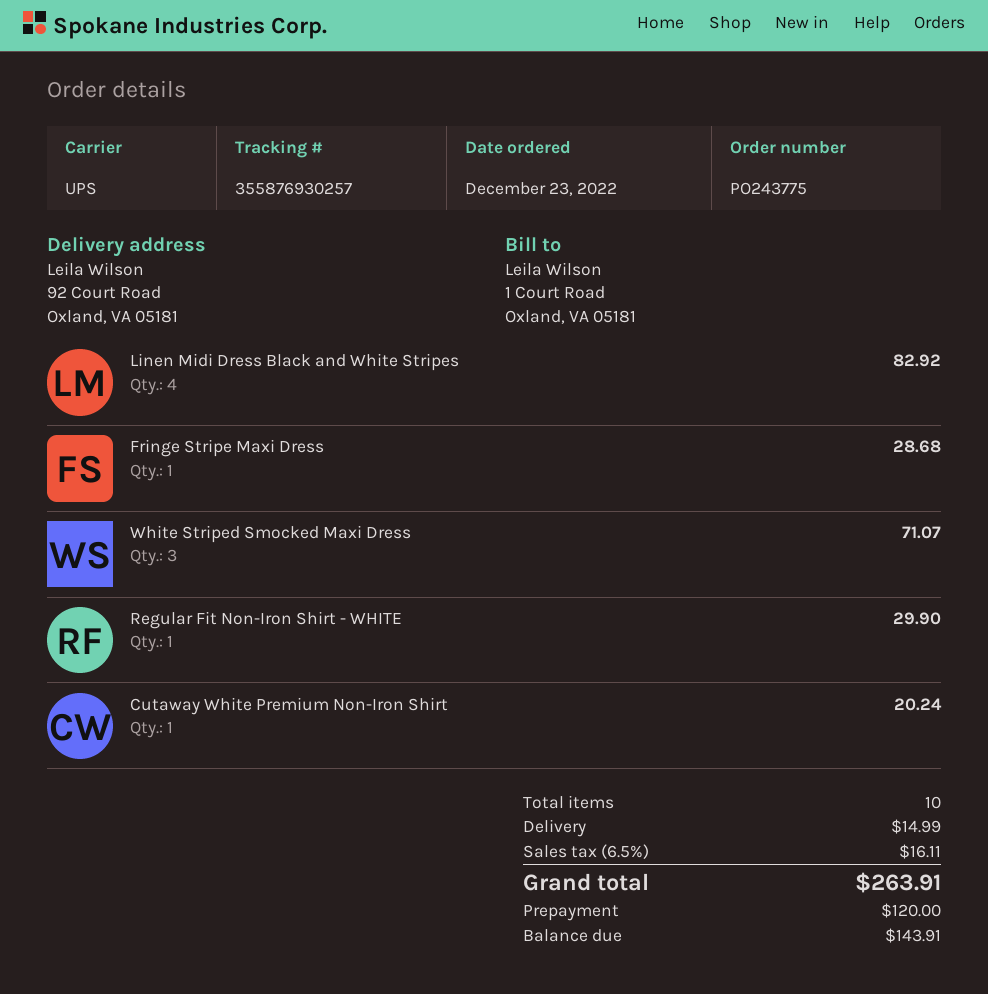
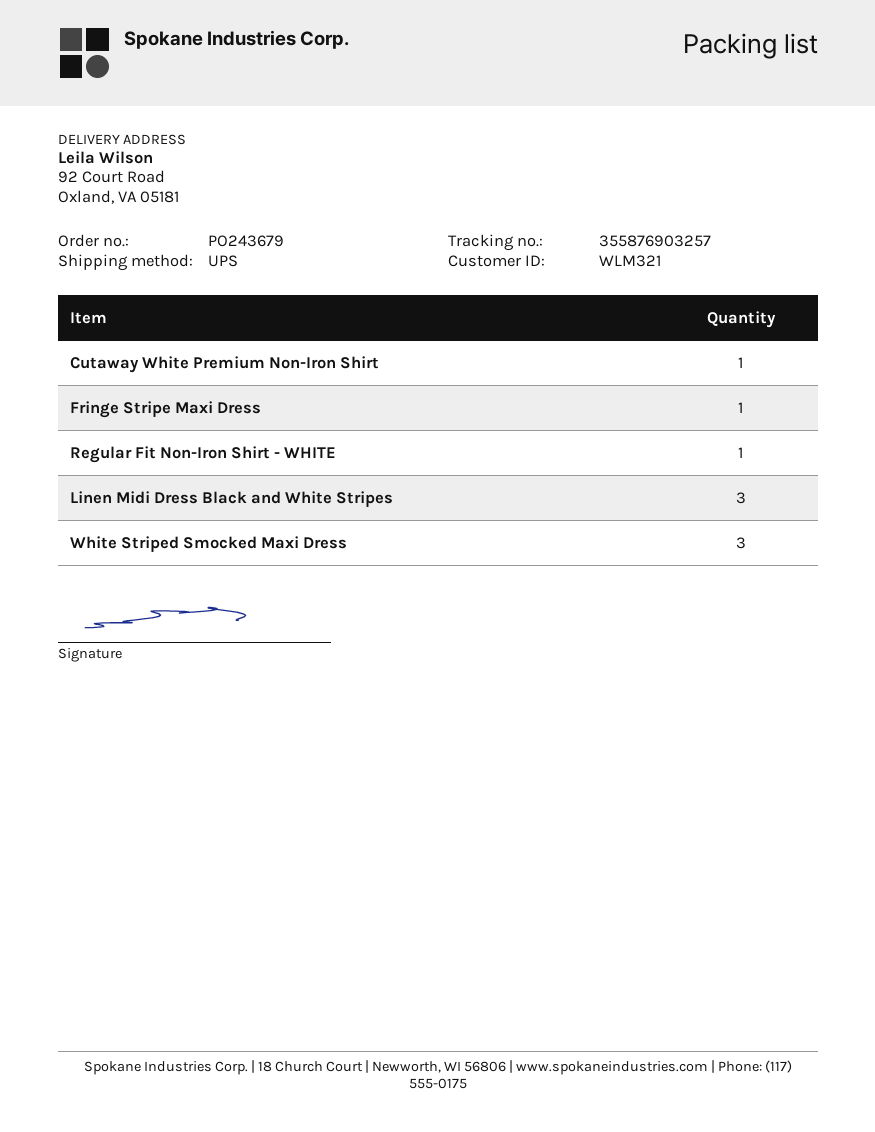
order number: PO243775 -> PO243679
tracking number: 355876930257 -> 355876903257
Linen Midi Dress Black and White Stripes: 4 -> 3

